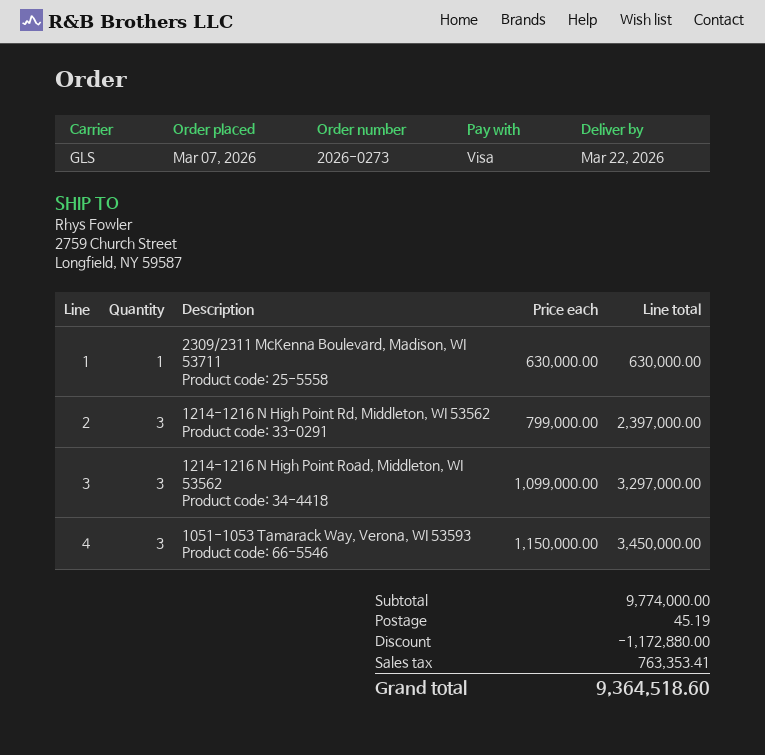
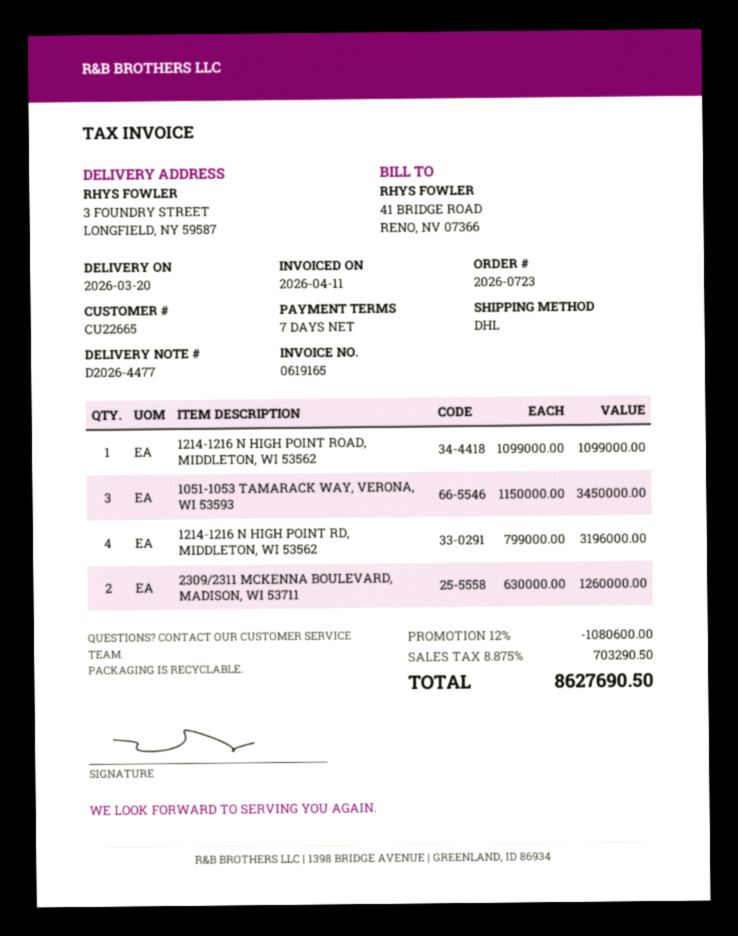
order number: 2026-0273 -> 2026-0723
delivery date: 2026-03-22 -> 2026-03-20
shipping method: GLS -> DHL
ship to: 2759 Church Street, Longfield, NY 59587 -> 3 FOUNDRY STREET, LONGFIELD, NY 59587
2309/2311 McKenna Boulevard, Madison, WI 53711: 1 x 630000.00 = 630000.00 -> 2 x 630000.00 = 1260000.00
1214-1216 N High Point Rd, Middleton, WI 53562: 3 x 799000.00 = 2397000.00 -> 4 x 799000.00 = 3196000.00
1214-1216 N High Point Road, Middleton, WI 53562: 3 x 1099000.00 = 3297000.00 -> 1 x 1099000.00 = 1099000.00
discount: 1172880.00 -> 1080600.00
shipping: 45.19 -> none
tax: 763353.41 -> 703290.50
total: 9364518.60 -> 8627690.50

